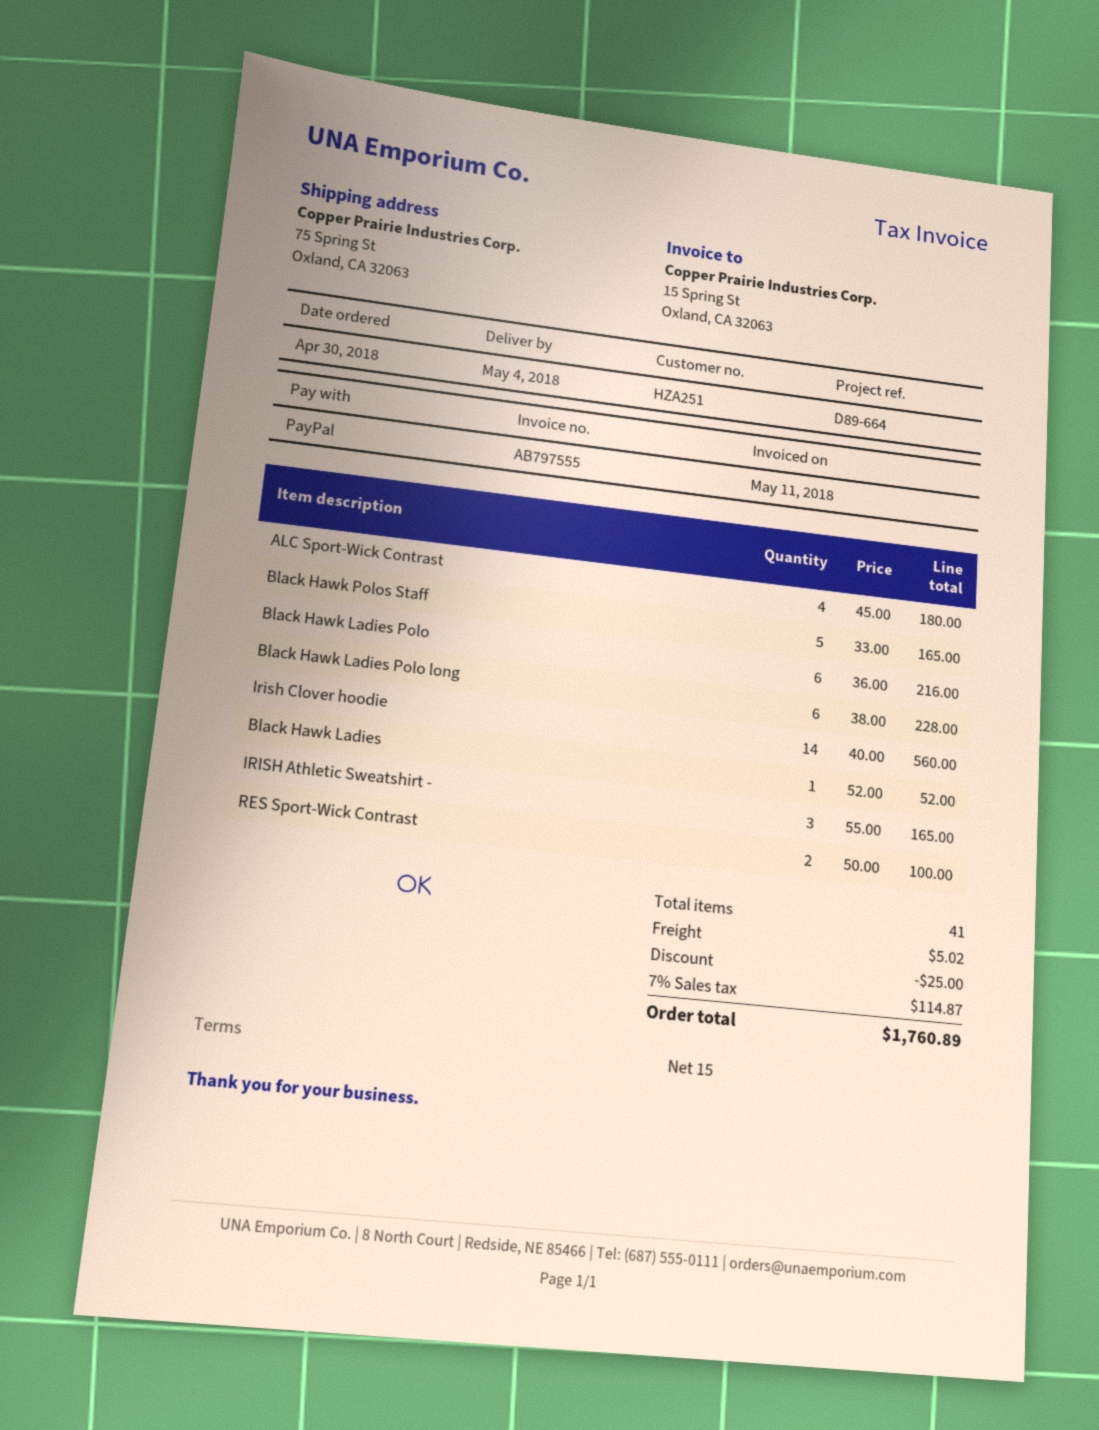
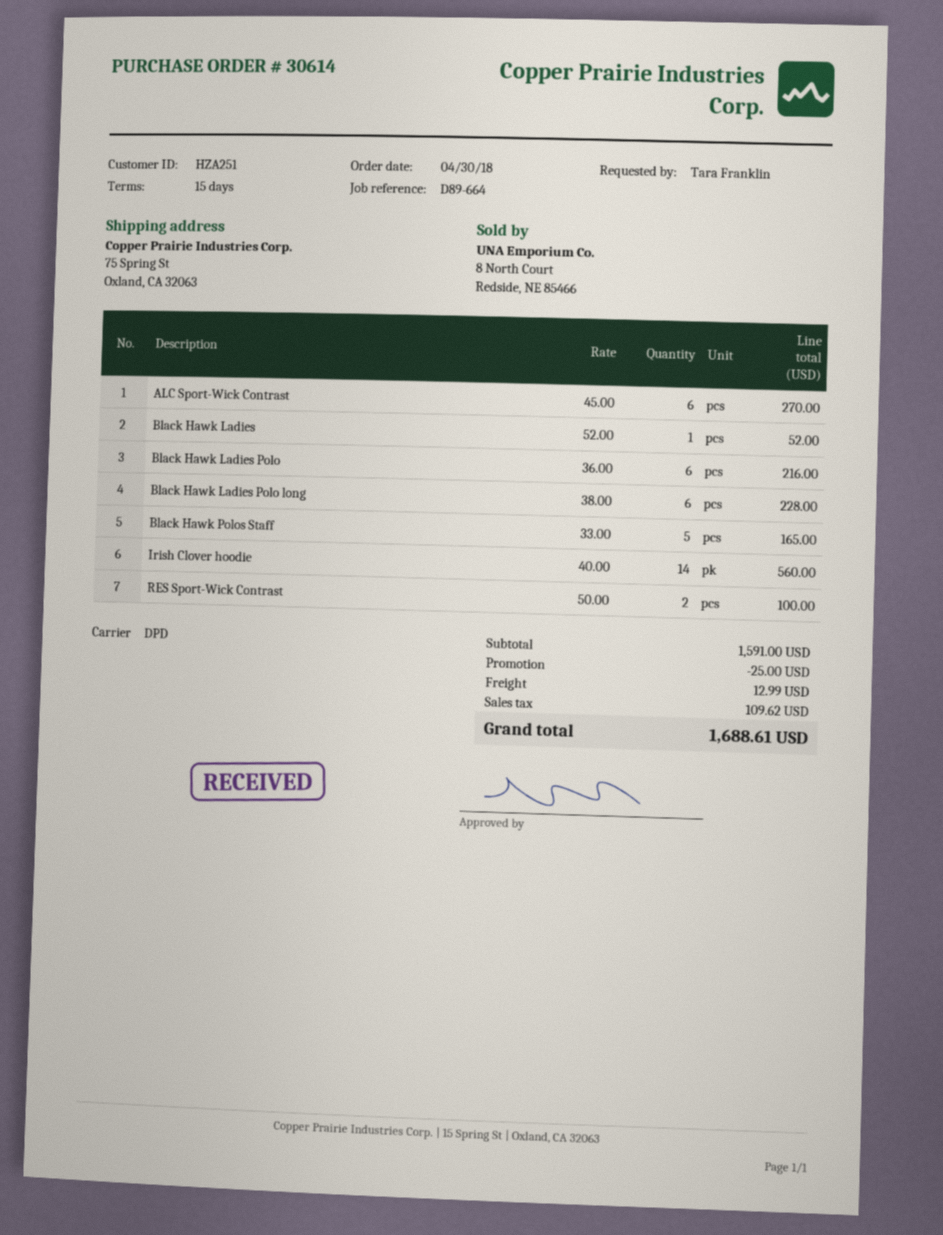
ALC Sport-Wick Contrast: 4 x 45.00 = 180.00 -> 6 x 45.00 = 270.00
IRISH Athletic Sweatshirt -: 3 x 55.00 = 165.00 -> none
shipping: 5.02 -> 12.99
tax: 114.87 -> 109.62
total: 1760.89 -> 1688.61

